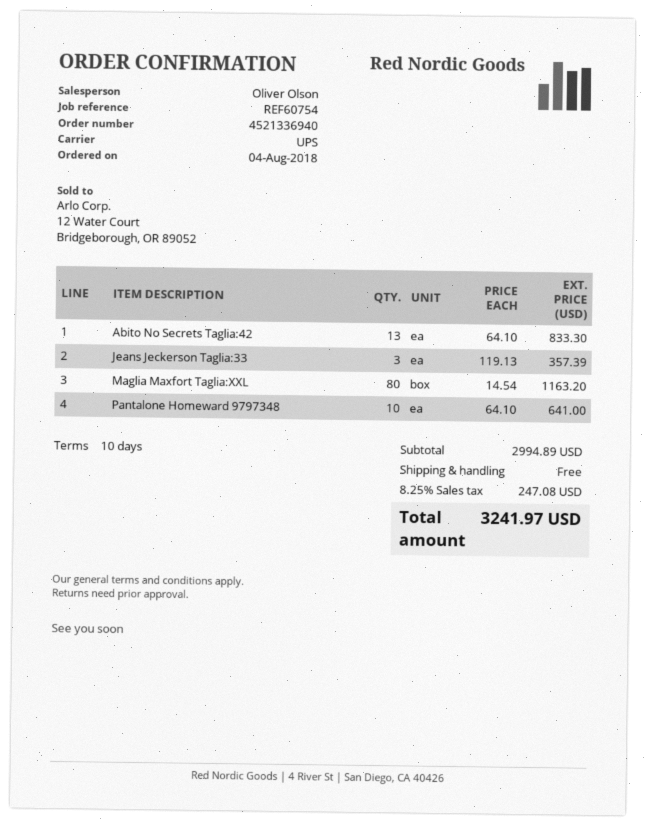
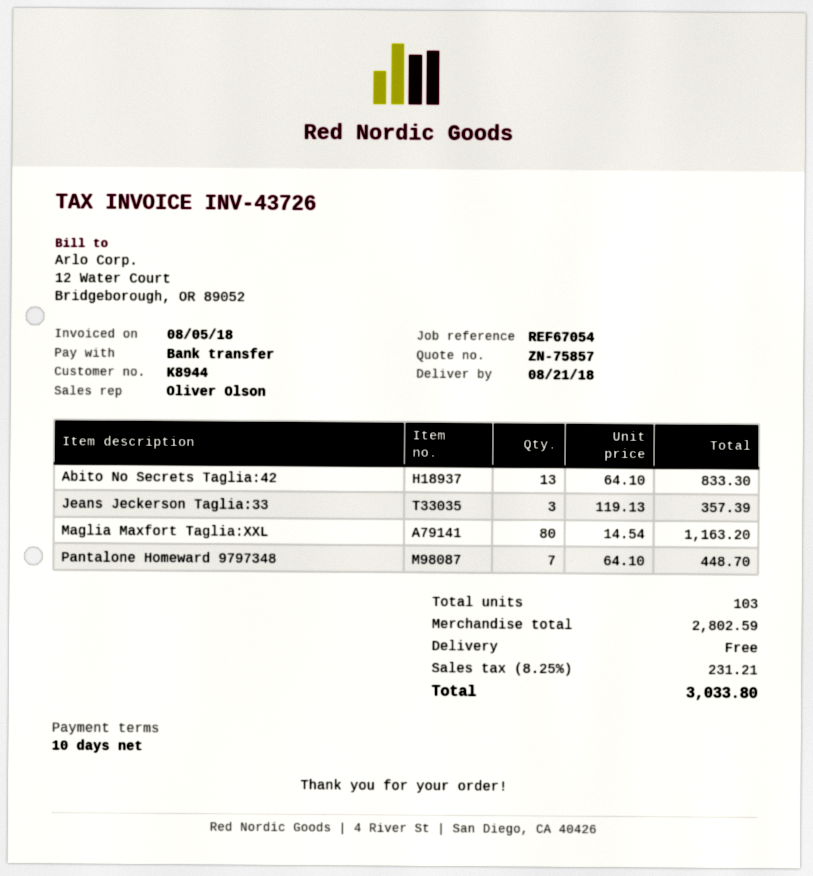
reference: REF60754 -> REF67054
Pantalone Homeward 9797348: 10 x 64.10 = 641.00 -> 7 x 64.10 = 448.70
subtotal: 2994.89 -> 2802.59
tax: 8.25% = 247.08 -> 8.25% = 231.21
total: 3241.97 -> 3033.80

